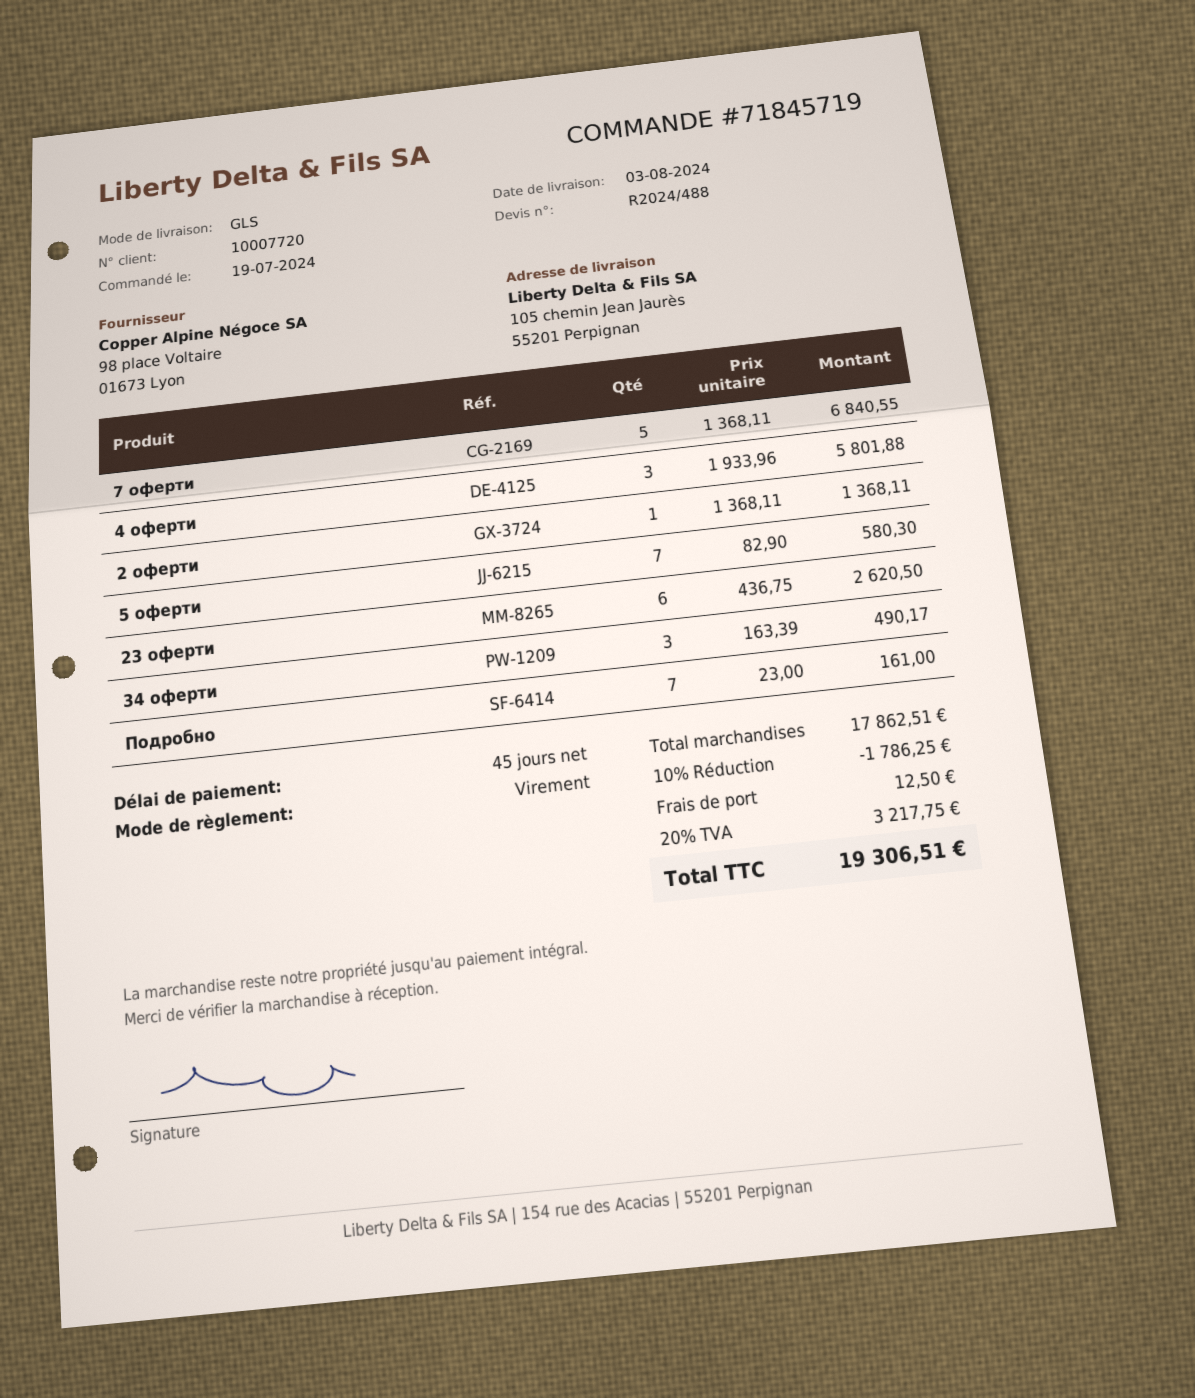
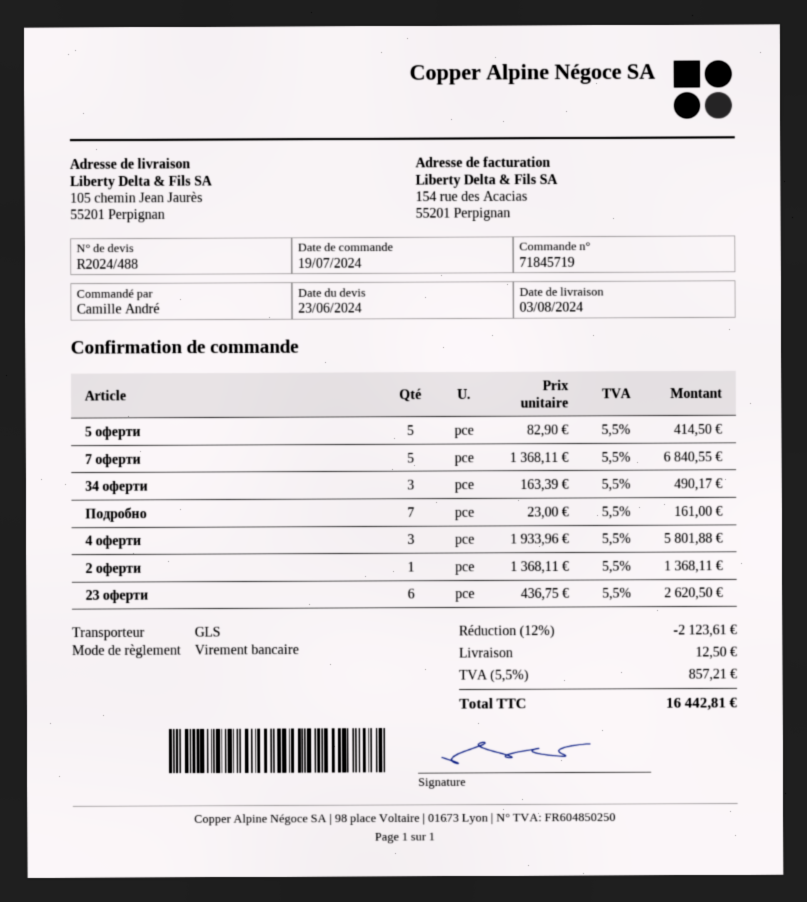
5 оферти: 7 x 82.90 = 580.30 -> 5 x 82.90 = 414.50
discount: 10% = 1786.25 -> 12% = 2123.61
tax: 20% = 3217.75 -> 5.5% = 857.21
total: 19306.51 -> 16442.81

